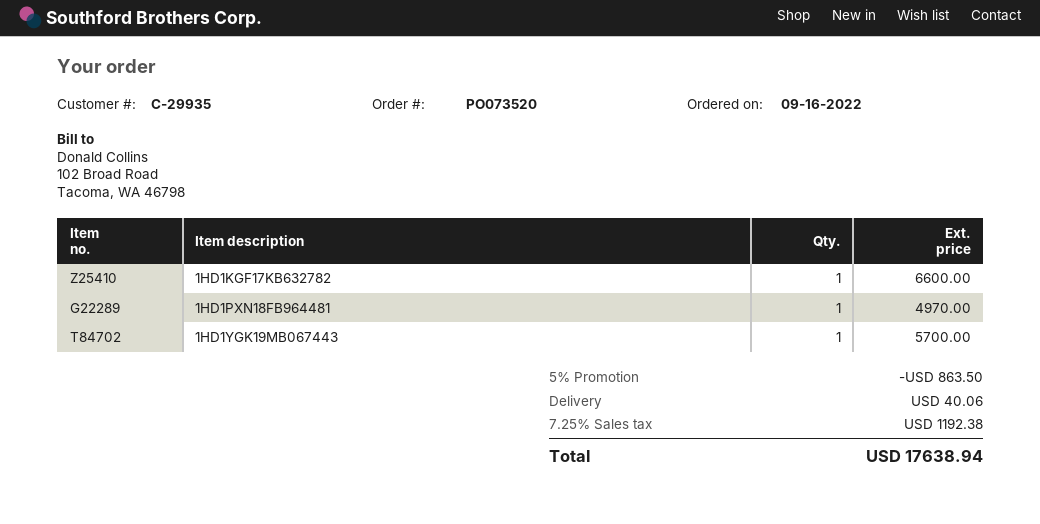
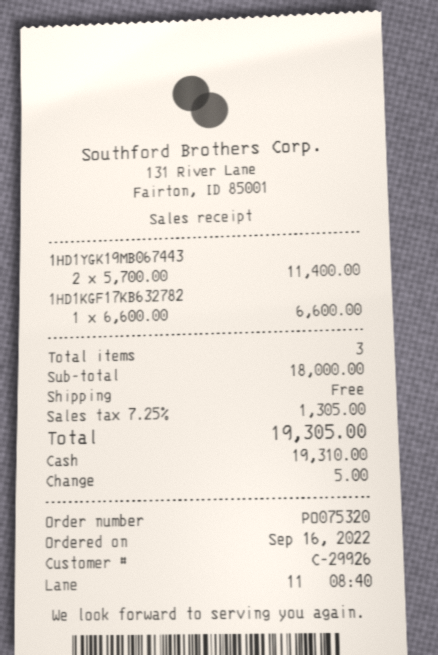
order number: PO073520 -> PO075320
customer number: C-29935 -> C-29926
1HD1PXN18FB964481: 1 for 4970.00 -> none
1HD1YGK19MB067443: 1 for 5700.00 -> 2 for 11400.00
discount: 5% = 863.50 -> none
shipping: 40.06 -> 0.00
tax: 7.25% = 1192.38 -> 7.25% = 1305.00
total: 17638.94 -> 19305.00

